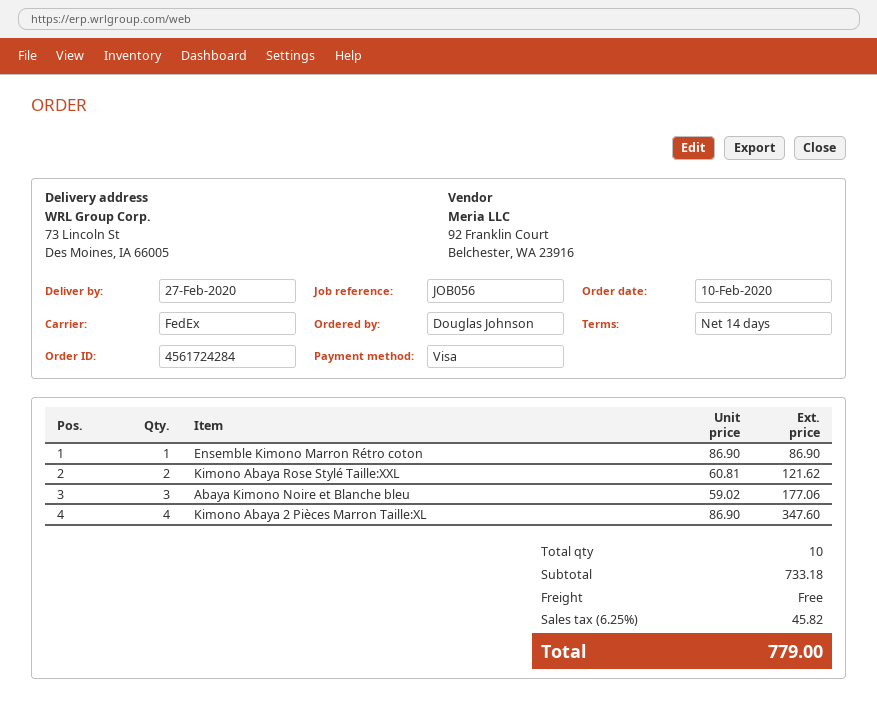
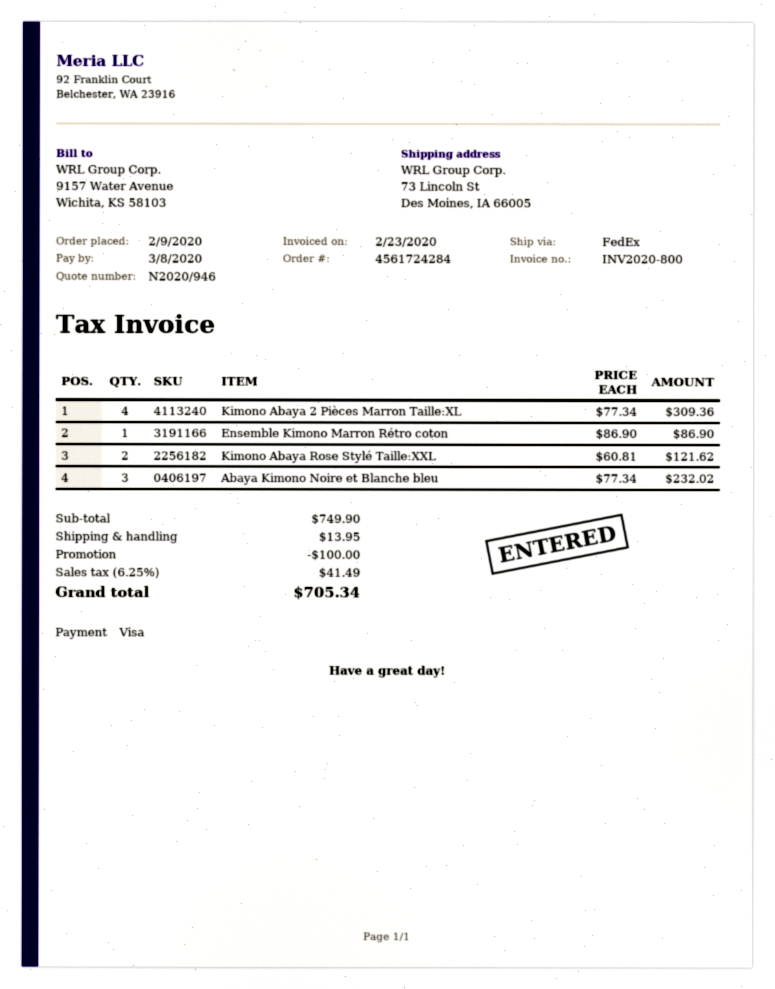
order date: 2020-02-10 -> 2020-02-09
Abaya Kimono Noire et Blanche bleu: 3 x 59.02 = 177.06 -> 3 x 77.34 = 232.02
Kimono Abaya 2 Pièces Marron Taille:XL: 4 x 86.90 = 347.60 -> 4 x 77.34 = 309.36
subtotal: 733.18 -> 749.90
discount: none -> 100.00
shipping: 0.00 -> 13.95
tax: 6.25% = 45.82 -> 6.25% = 41.49
total: 779.00 -> 705.34

